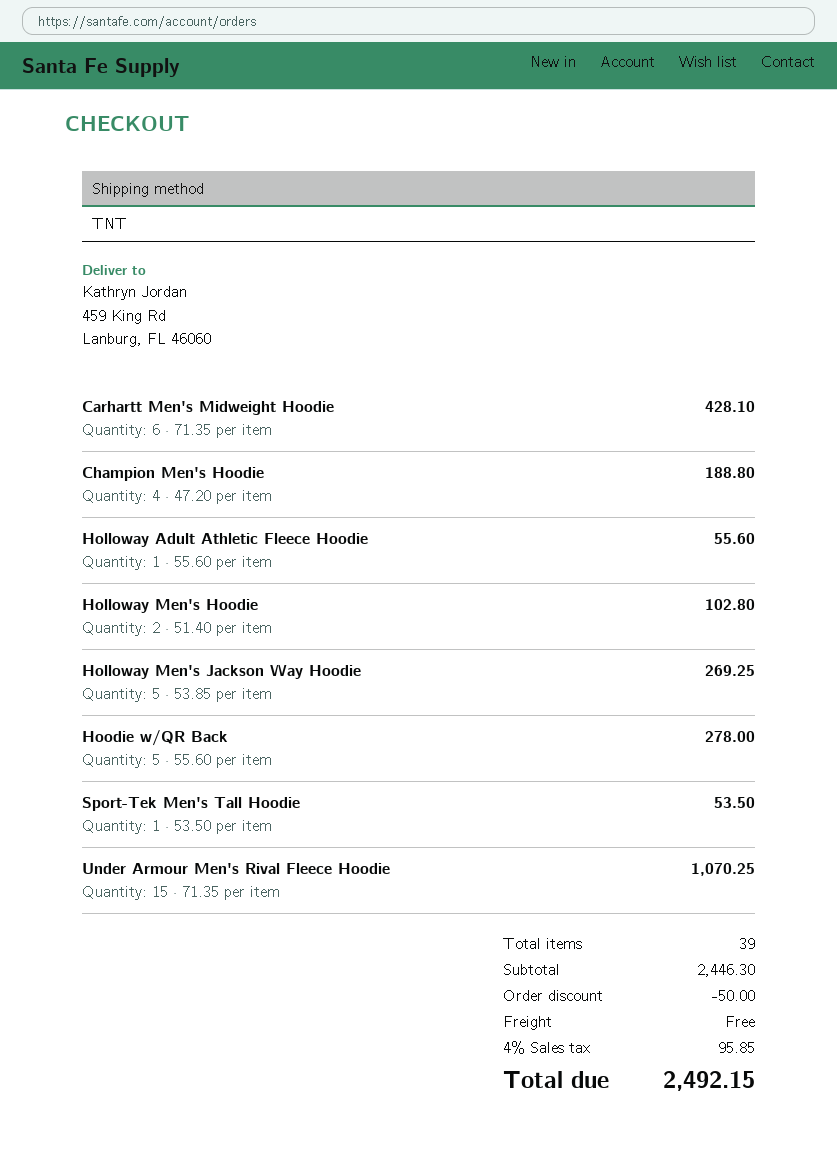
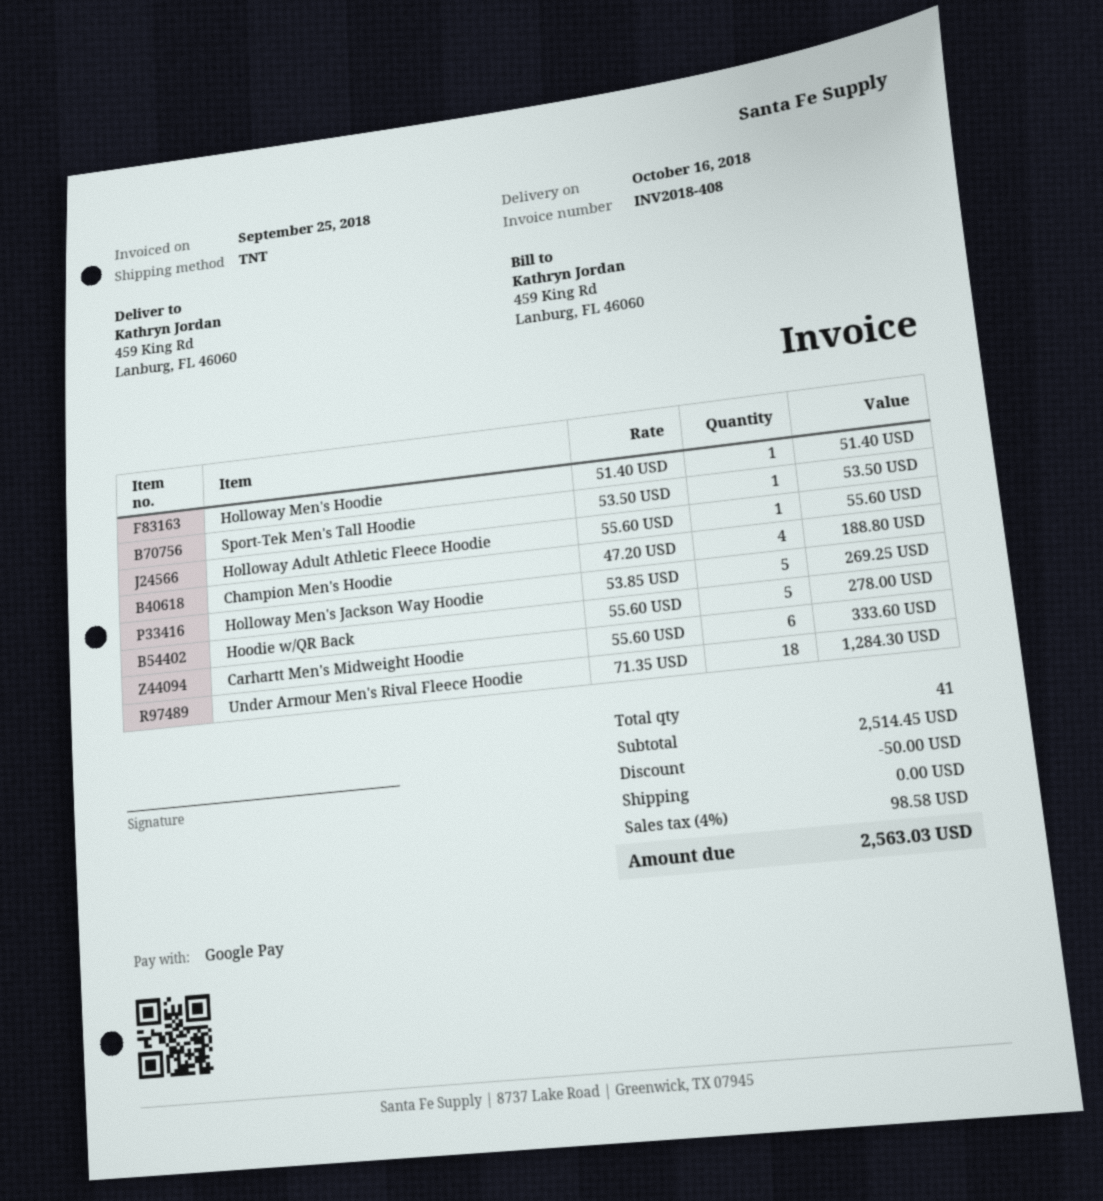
Carhartt Men's Midweight Hoodie: 6 x 71.35 = 428.10 -> 6 x 55.60 = 333.60
Holloway Men's Hoodie: 2 x 51.40 = 102.80 -> 1 x 51.40 = 51.40
Under Armour Men's Rival Fleece Hoodie: 15 x 71.35 = 1070.25 -> 18 x 71.35 = 1284.30
total quantity: 39 -> 41
subtotal: 2446.30 -> 2514.45
tax: 4% = 95.85 -> 4% = 98.58
total: 2492.15 -> 2563.03

